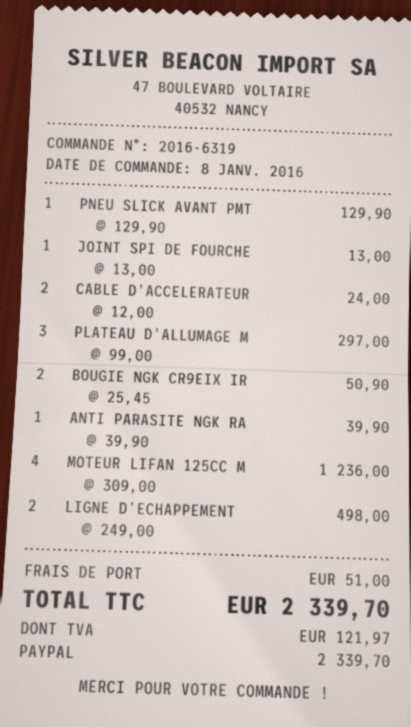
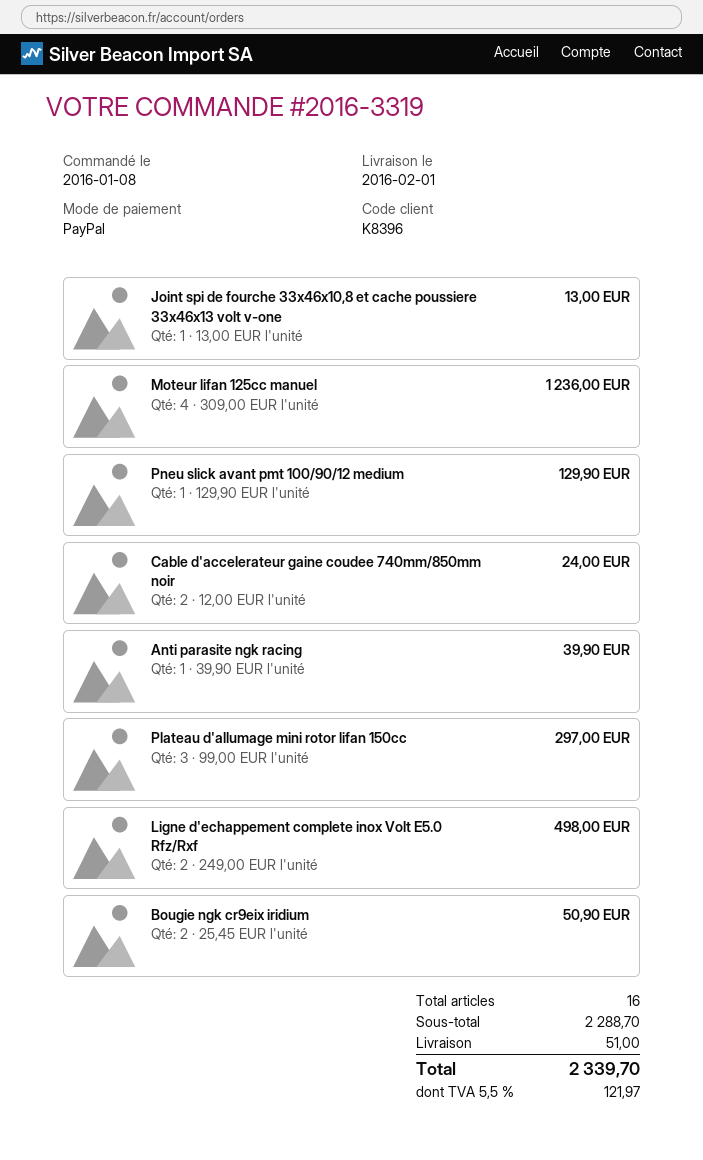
order number: 2016-6319 -> 2016-3319

